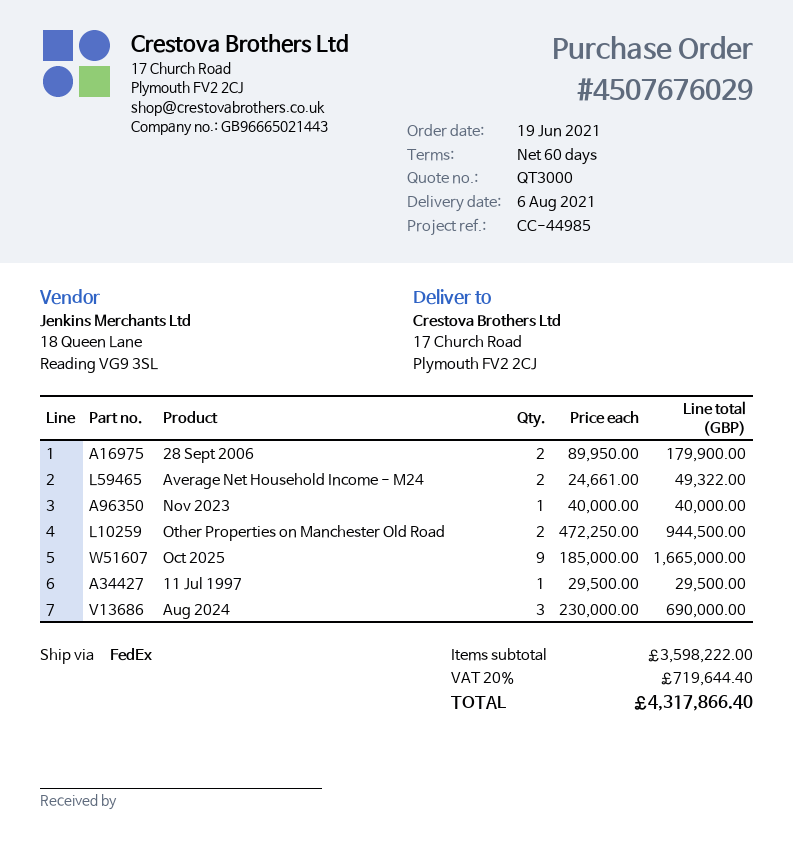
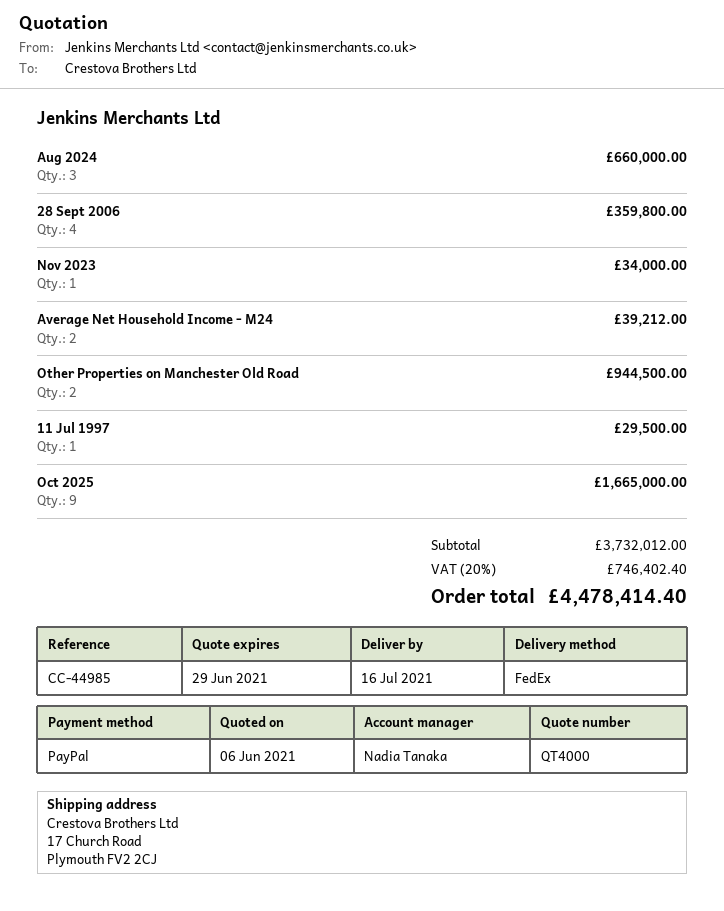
quote number: QT3000 -> QT4000
delivery date: 2021-08-06 -> 2021-07-16
28 Sept 2006: 2 for 179900.00 -> 4 for 359800.00
Average Net Household Income - M24: 2 for 49322.00 -> 2 for 39212.00
Nov 2023: 1 for 40000.00 -> 1 for 34000.00
Aug 2024: 3 for 690000.00 -> 3 for 660000.00
subtotal: 3598222.00 -> 3732012.00
tax: 20% = 719644.40 -> 20% = 746402.40
total: 4317866.40 -> 4478414.40

